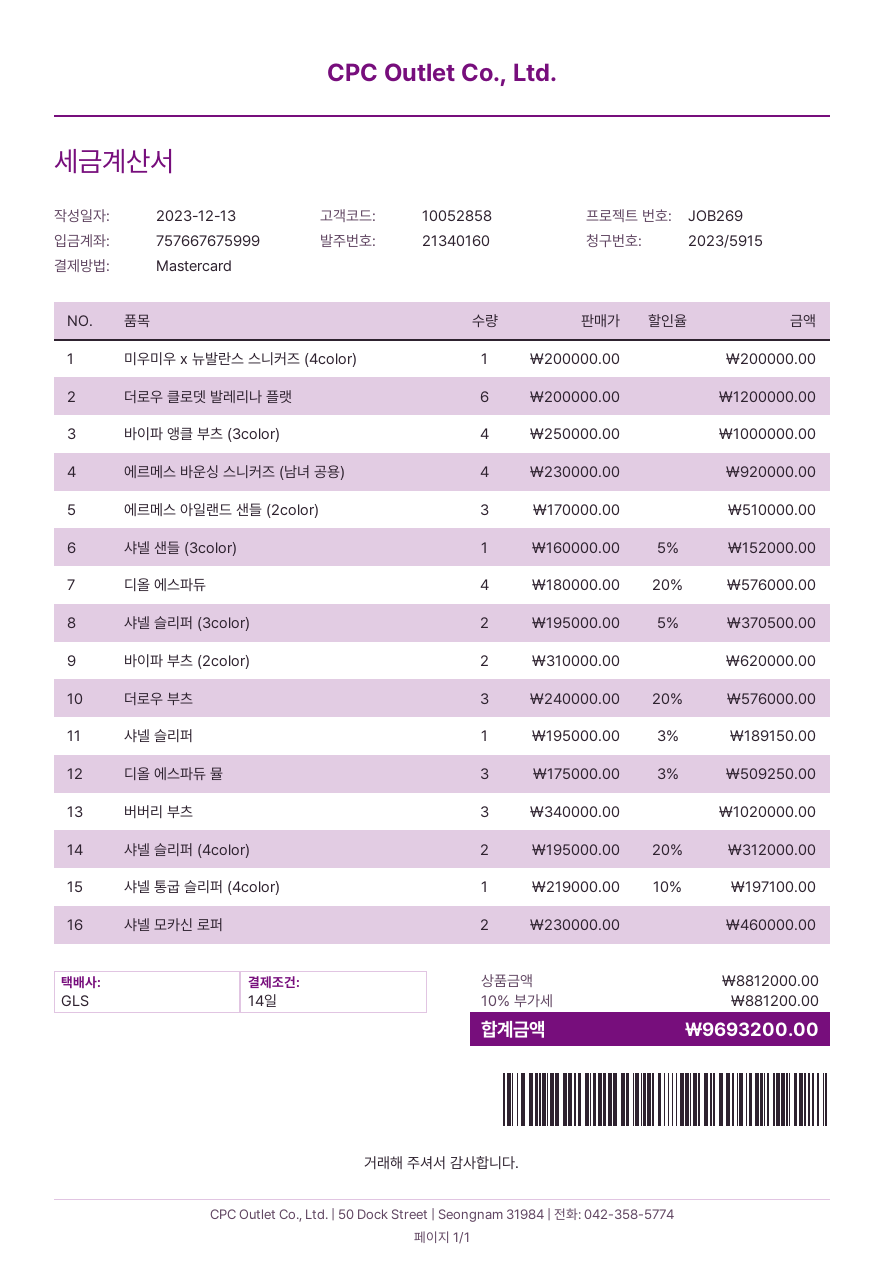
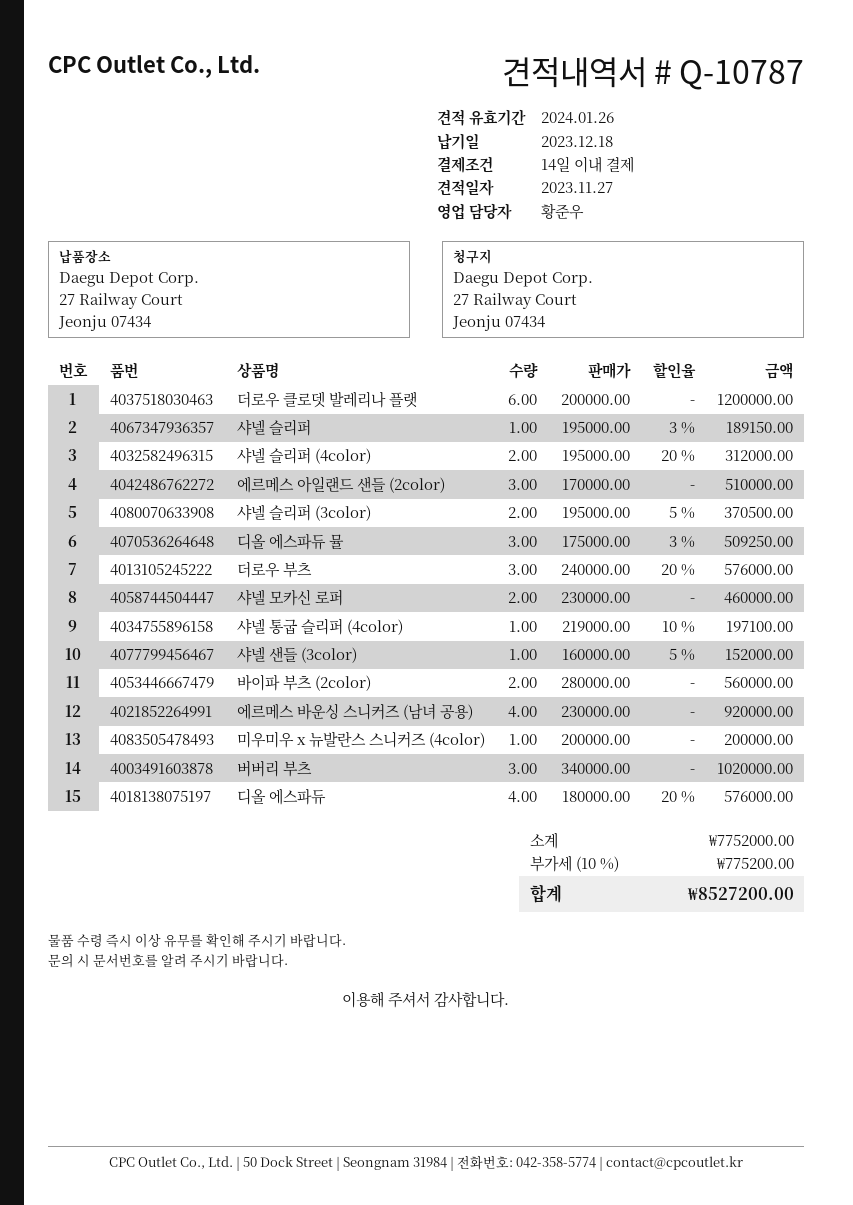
바이파 앵클 부츠 (3color): 4 x 250000.00 = 1000000.00 -> none
바이파 부츠 (2color): 2 x 310000.00 = 620000.00 -> 2 x 280000.00 = 560000.00
subtotal: 8812000.00 -> 7752000.00
tax: 10% = 881200.00 -> 10% = 775200.00
total: 9693200.00 -> 8527200.00

